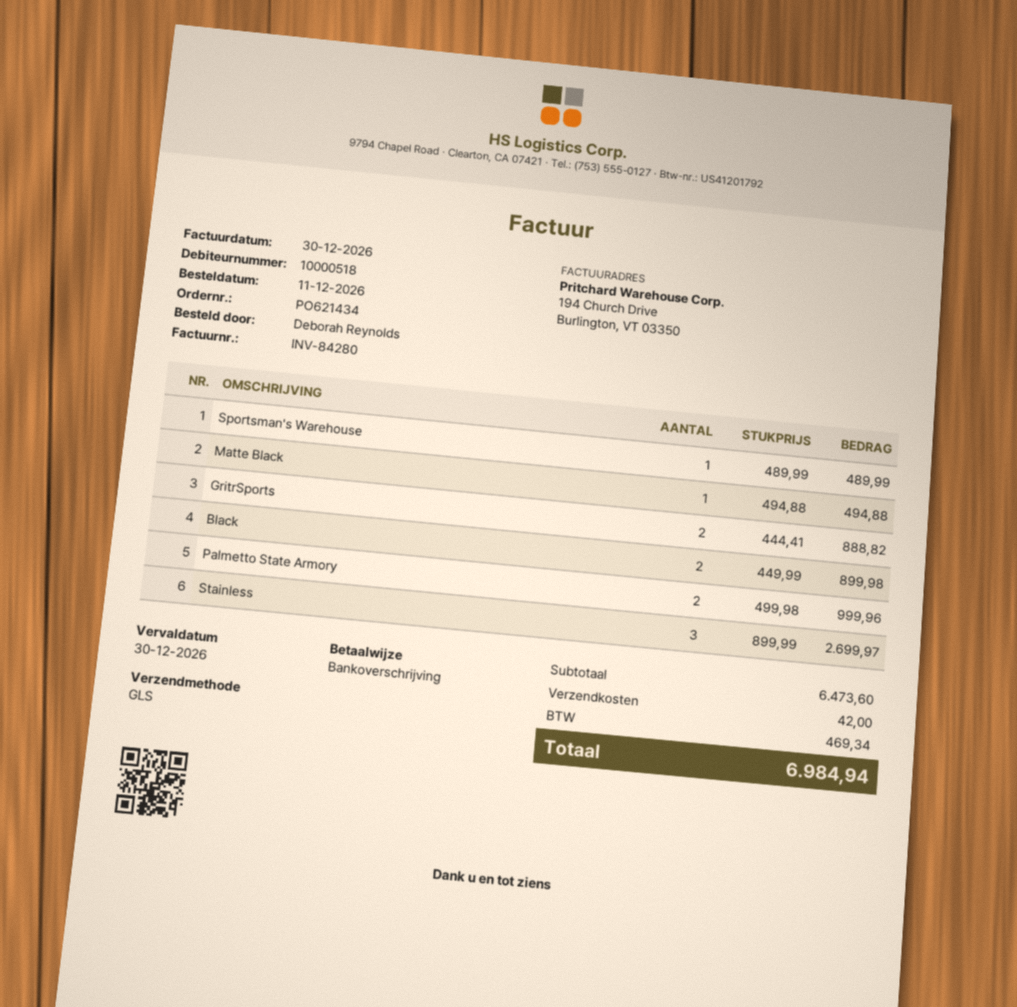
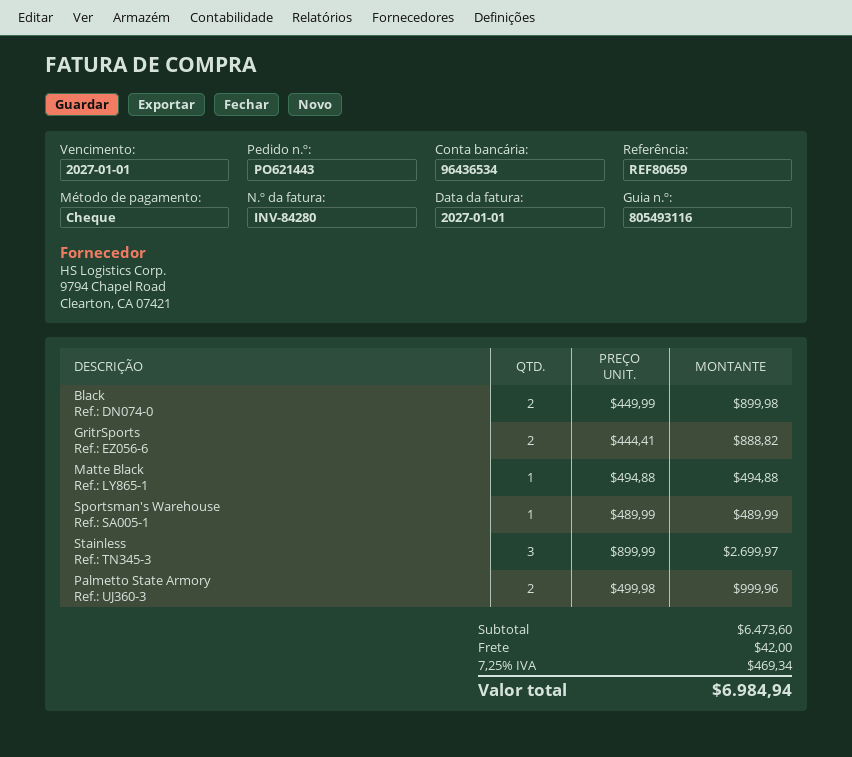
order number: PO621434 -> PO621443
invoice date: 2026-12-30 -> 2027-01-01
due date: 2026-12-30 -> 2027-01-01
payment method: bank transfer -> cheque

